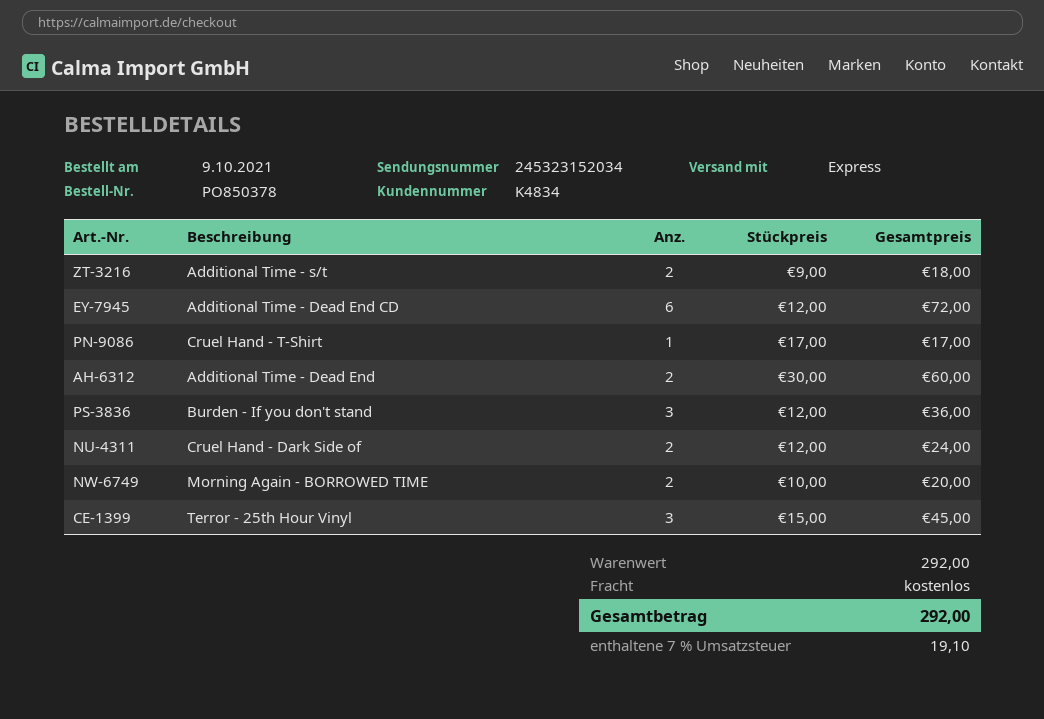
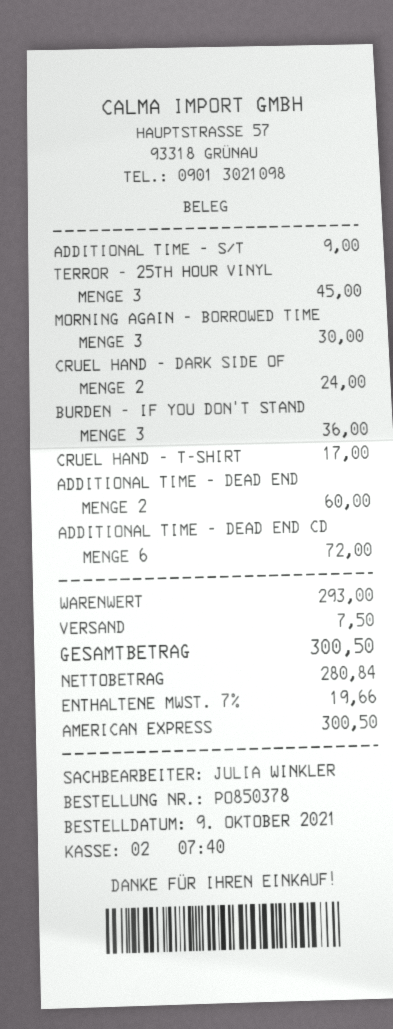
Additional Time - s/t: 2 for 18.00 -> 1 for 9.00
Morning Again - BORROWED TIME: 2 for 20.00 -> 3 for 30.00
subtotal: 292.00 -> 293.00
shipping: 0.00 -> 7.50
tax: 7% = 19.10 -> 7% = 19.66
total: 292.00 -> 300.50

